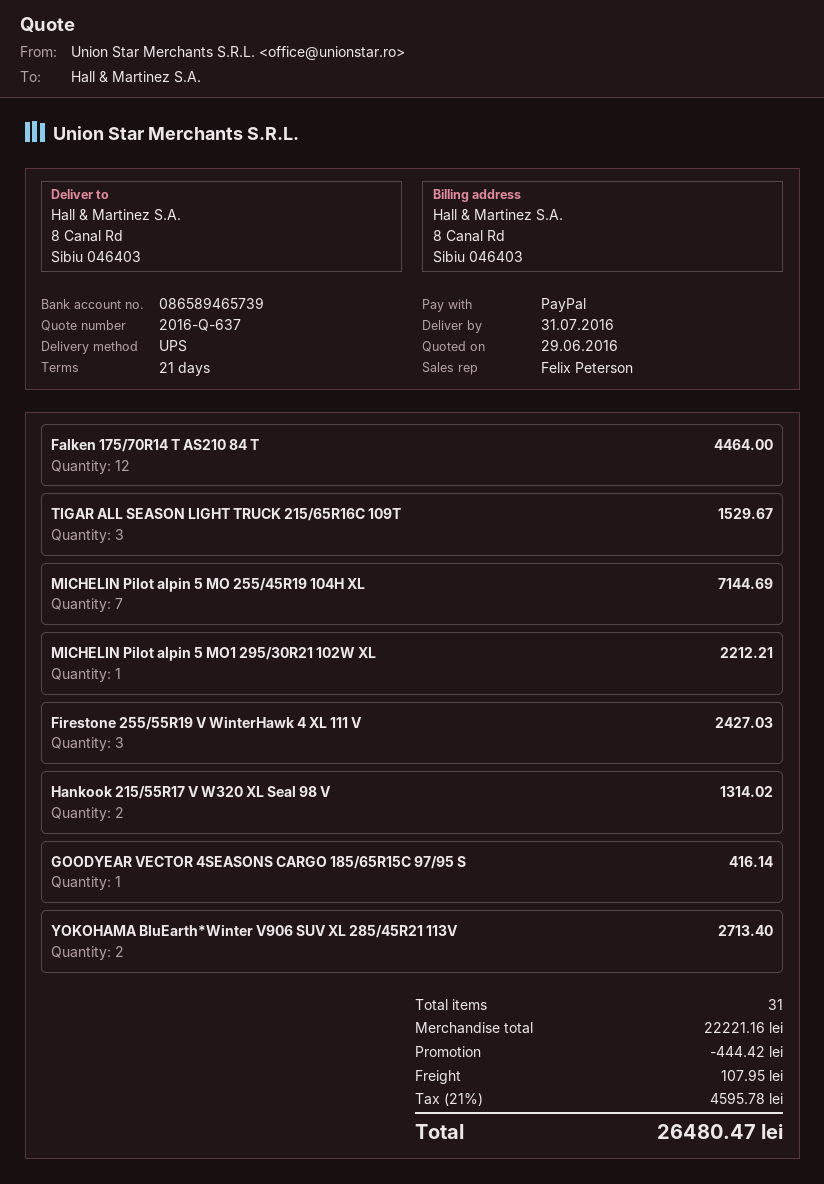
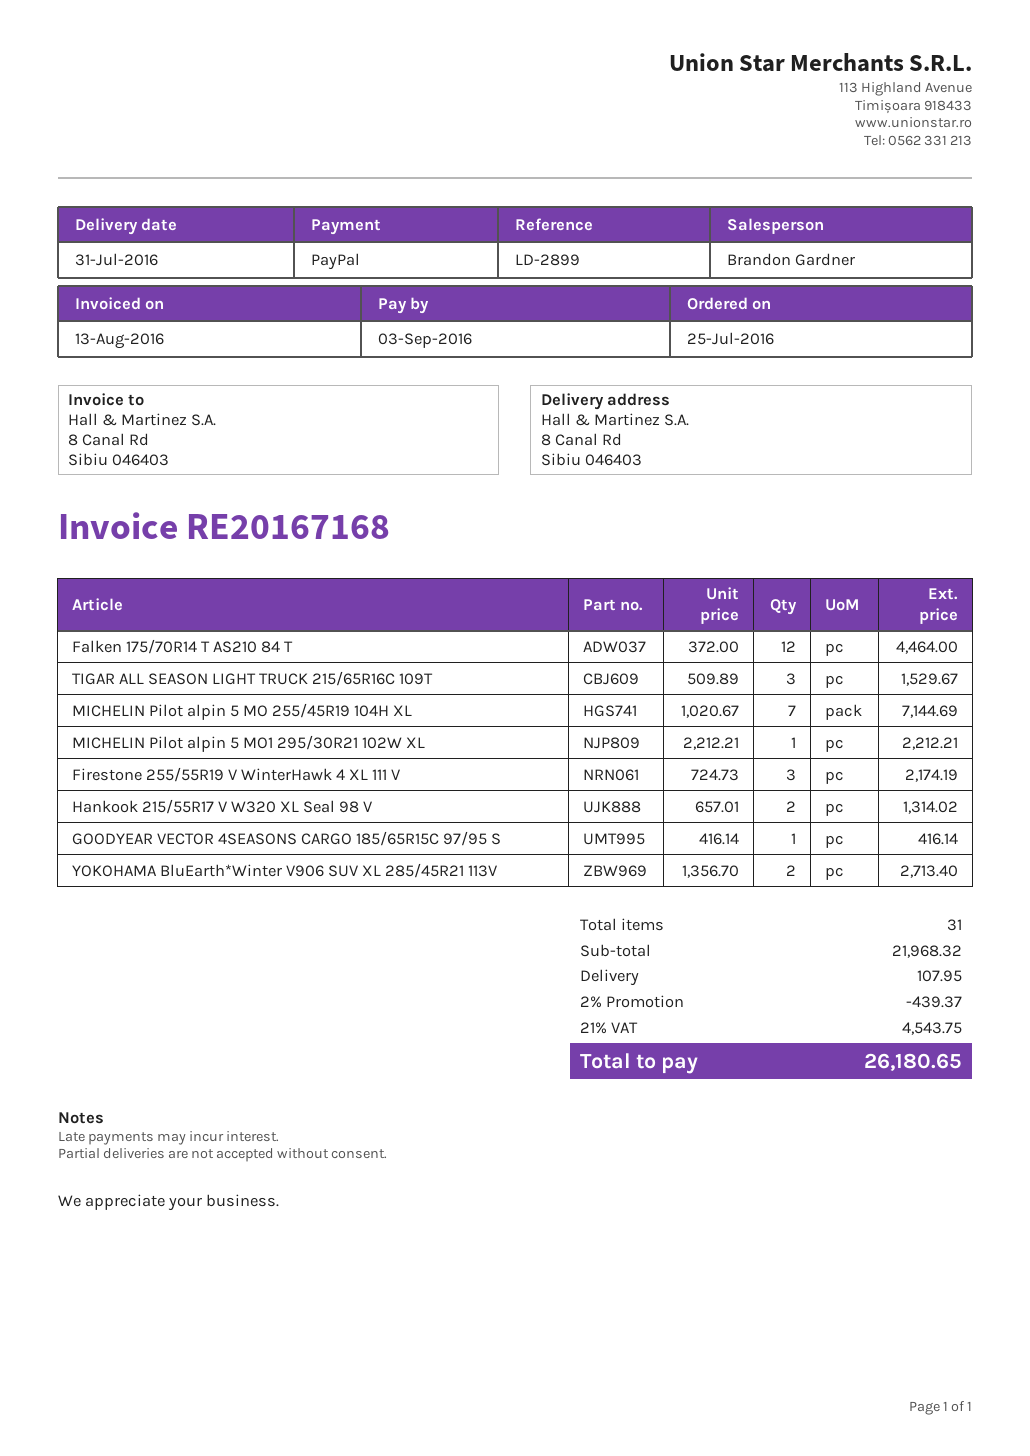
sales rep: Felix Peterson -> Brandon Gardner
Firestone 255/55R19 V WinterHawk 4 XL 111 V: 3 for 2427.03 -> 3 for 2174.19
subtotal: 22221.16 -> 21968.32
discount: 444.42 -> 439.37
tax: 21% = 4595.78 -> 21% = 4543.75
total: 26480.47 -> 26180.65

